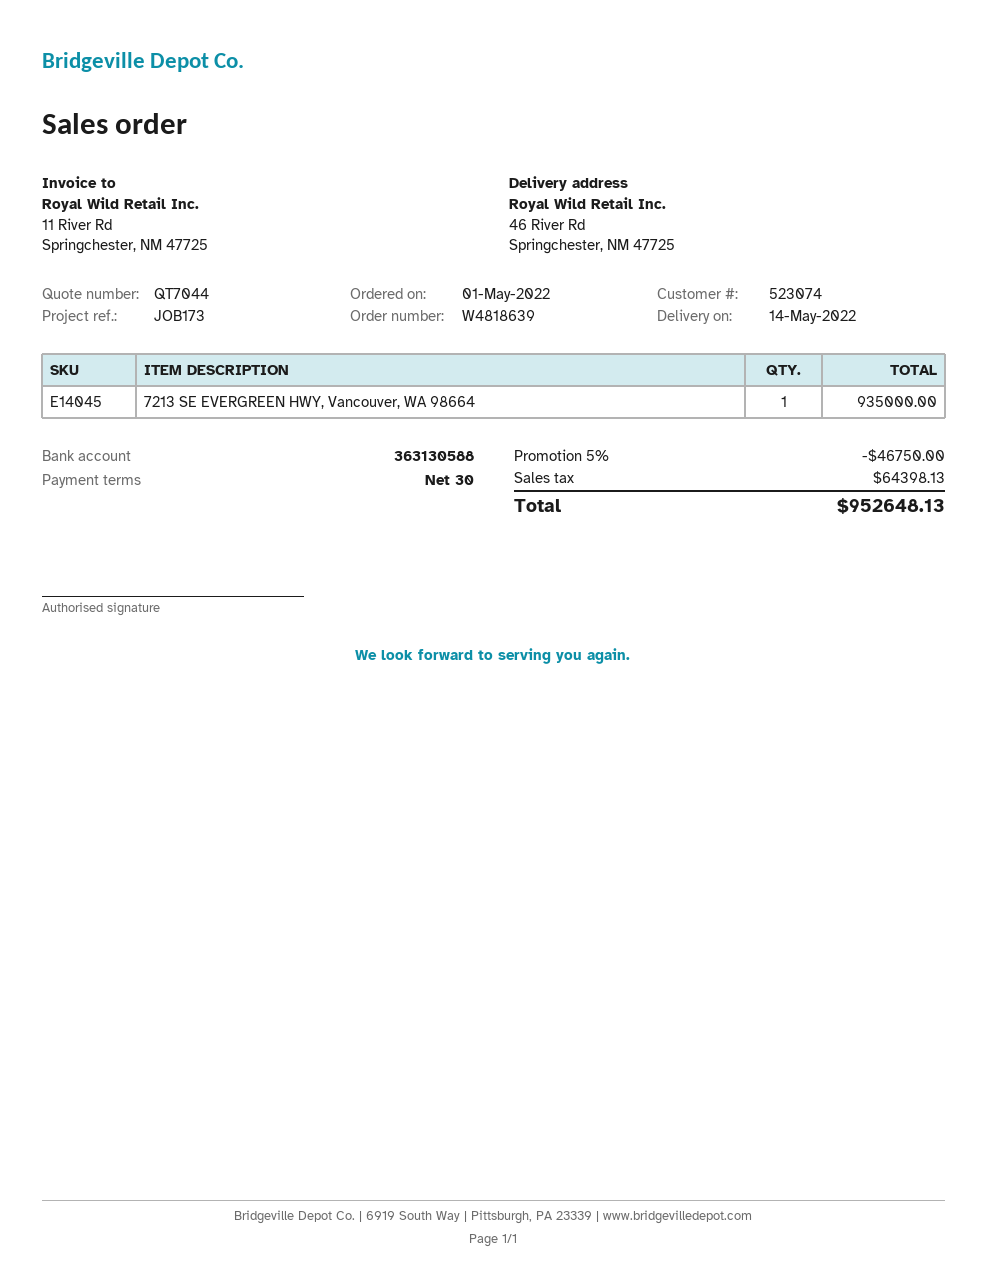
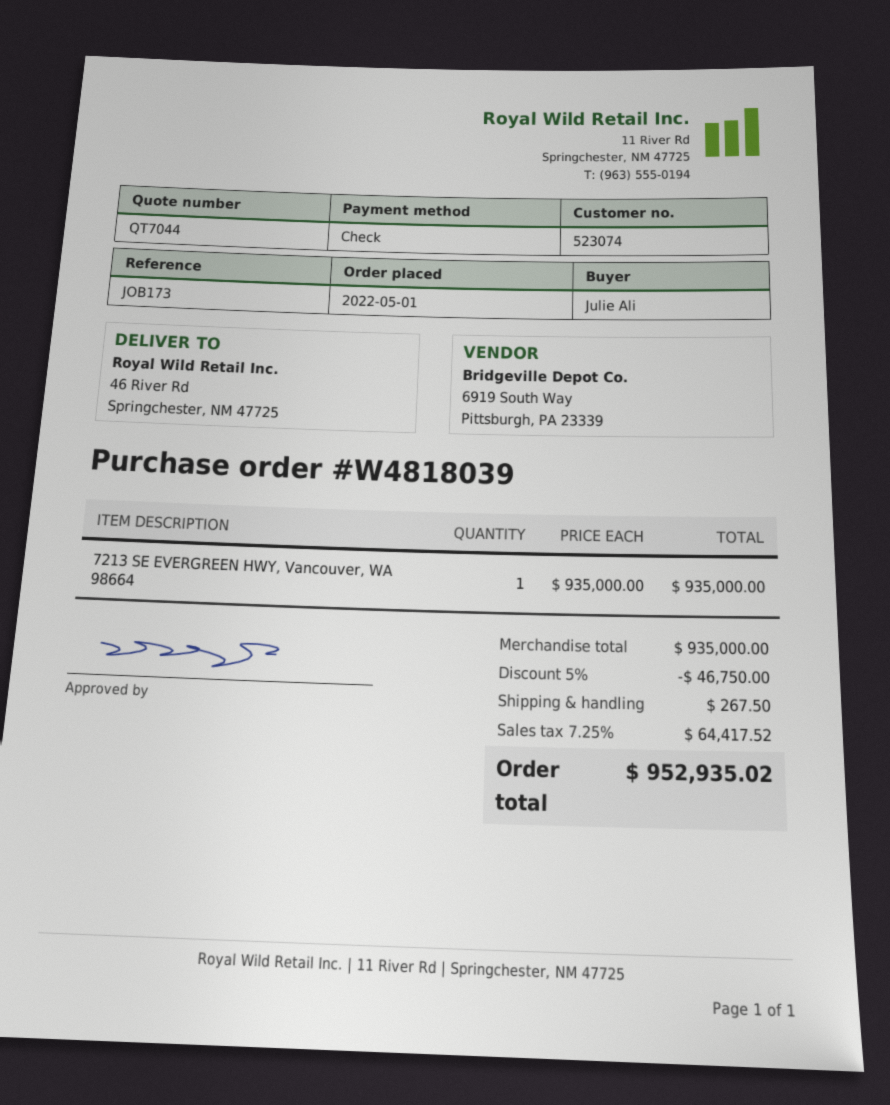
order number: W4818639 -> W4818039
shipping: none -> 267.50
tax: 64398.13 -> 64417.52
total: 952648.13 -> 952935.02

